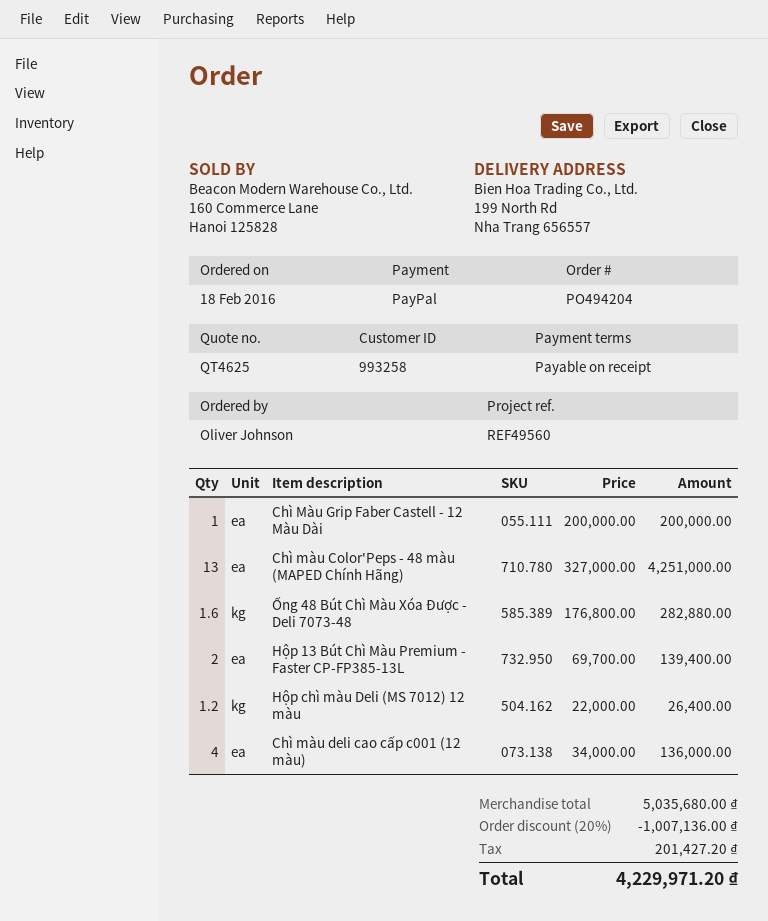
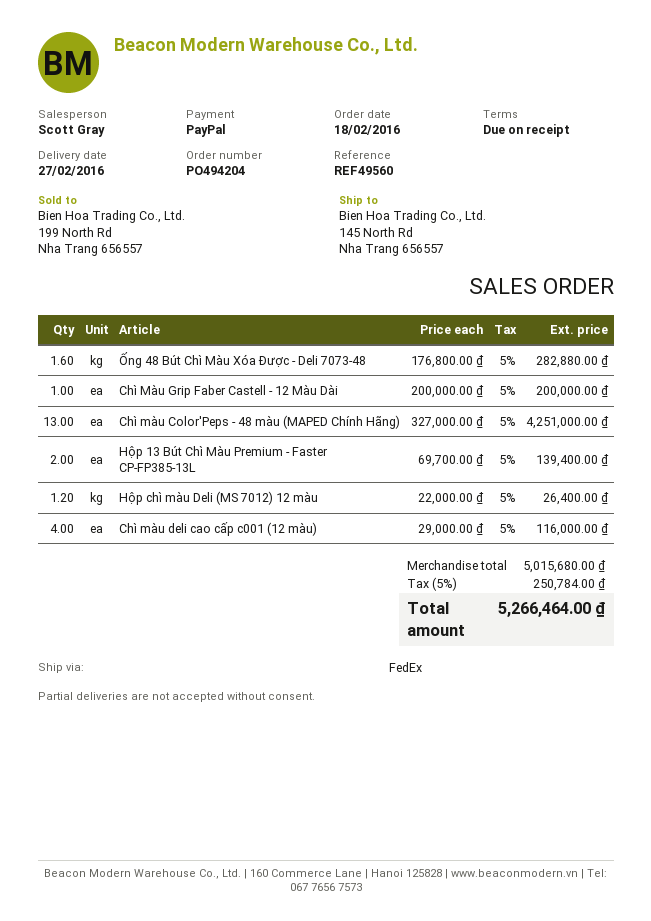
ship to: 199 North Rd, Nha Trang 656557 -> 145 North Rd, Nha Trang 656557
Chì màu deli cao cấp c001 (12 màu): 4 x 34000.00 = 136000.00 -> 4 x 29000.00 = 116000.00
subtotal: 5035680.00 -> 5015680.00
discount: 20% = 1007136.00 -> none
tax: 201427.20 -> 250784.00
total: 4229971.20 -> 5266464.00

